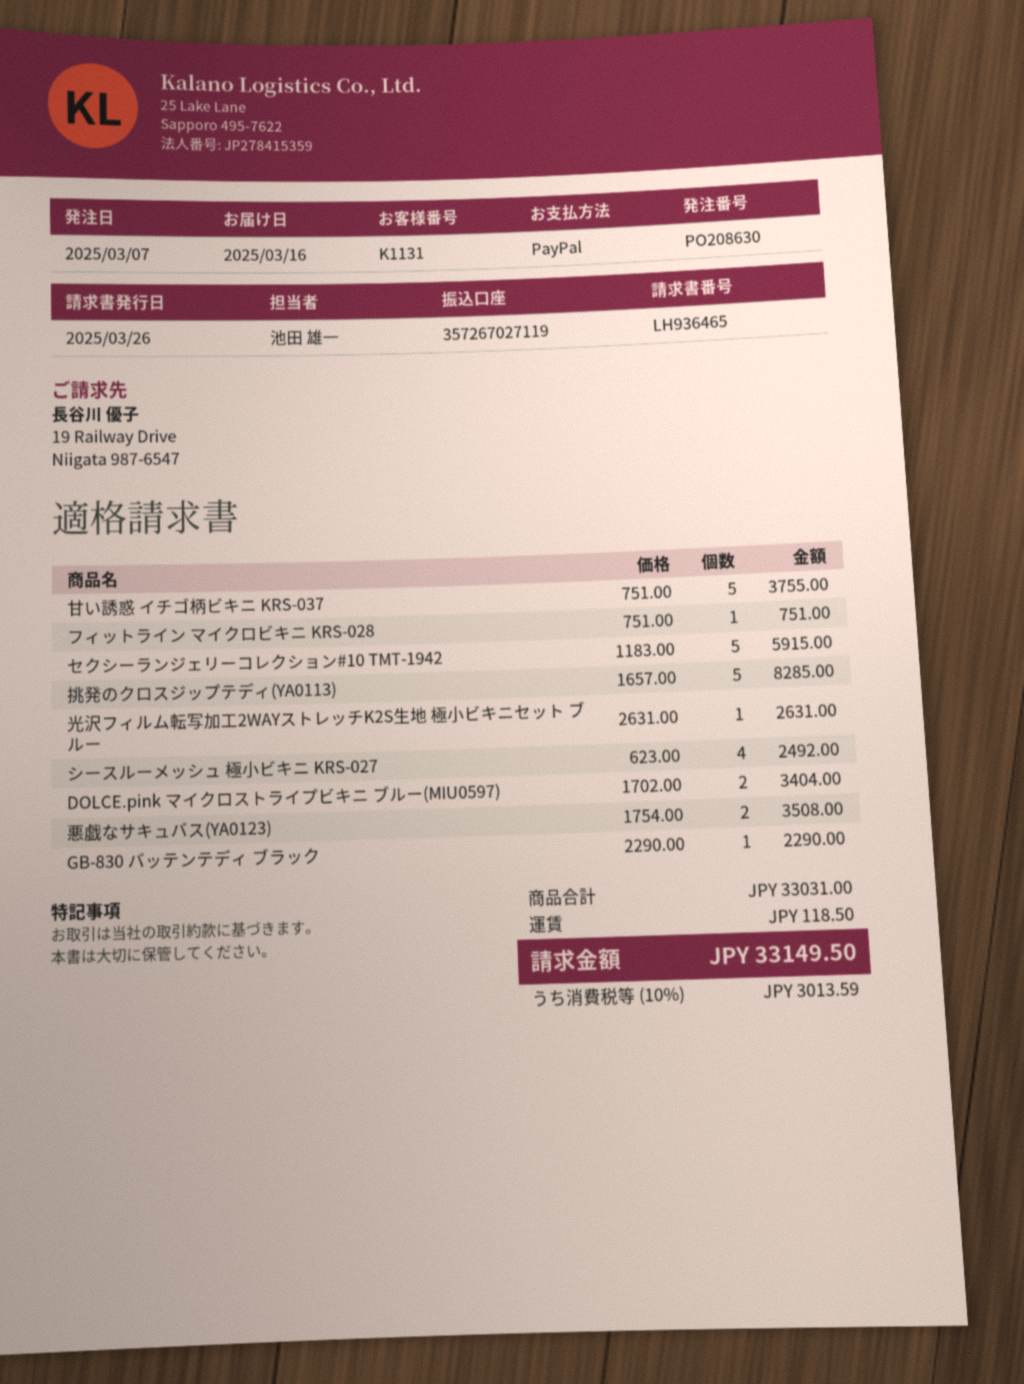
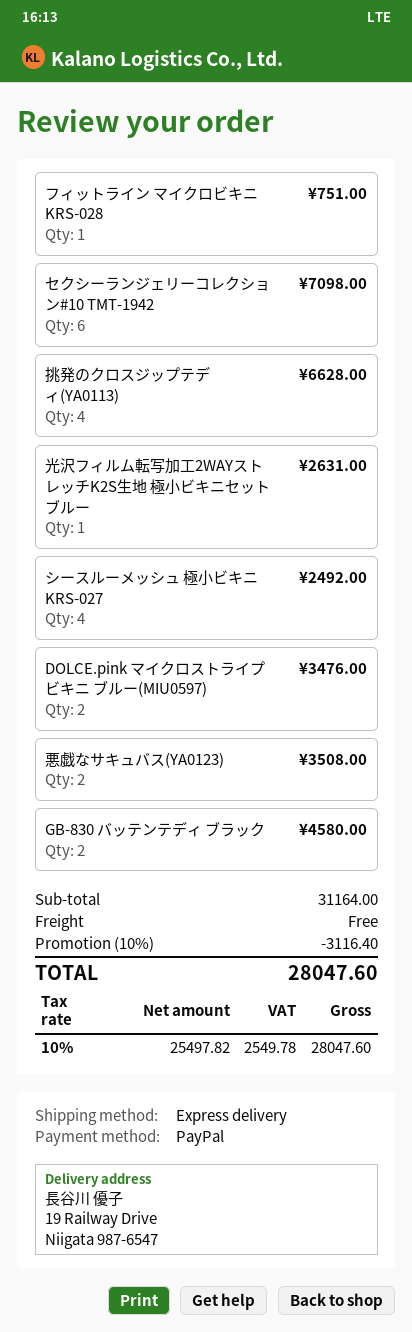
甘い誘惑 イチゴ柄ビキニ KRS-037: 5 for 3755.00 -> none
セクシーランジェリーコレクション#10 TMT-1942: 5 for 5915.00 -> 6 for 7098.00
挑発のクロスジップテディ(YA0113): 5 for 8285.00 -> 4 for 6628.00
DOLCE.pink マイクロストライプビキニ ブルー(MIU0597): 2 for 3404.00 -> 2 for 3476.00
GB-830 バッテンテディ ブラック: 1 for 2290.00 -> 2 for 4580.00
subtotal: 33031.00 -> 31164.00
discount: none -> 10% = 3116.40
shipping: 118.50 -> 0.00
tax: 10% = 3013.59 -> 10% = 2549.78
total: 33149.50 -> 28047.60

